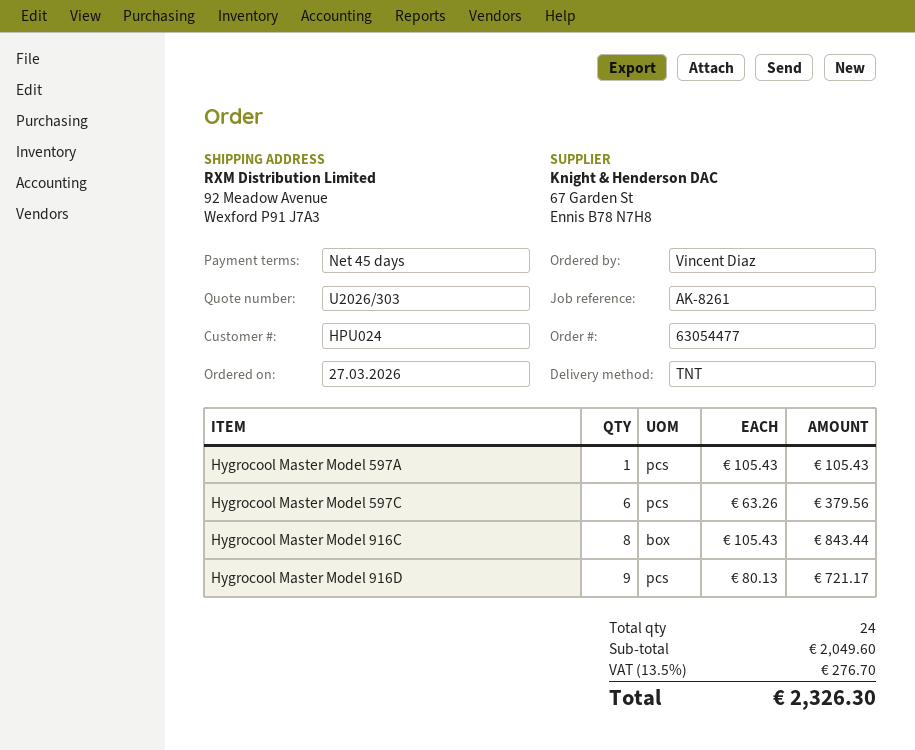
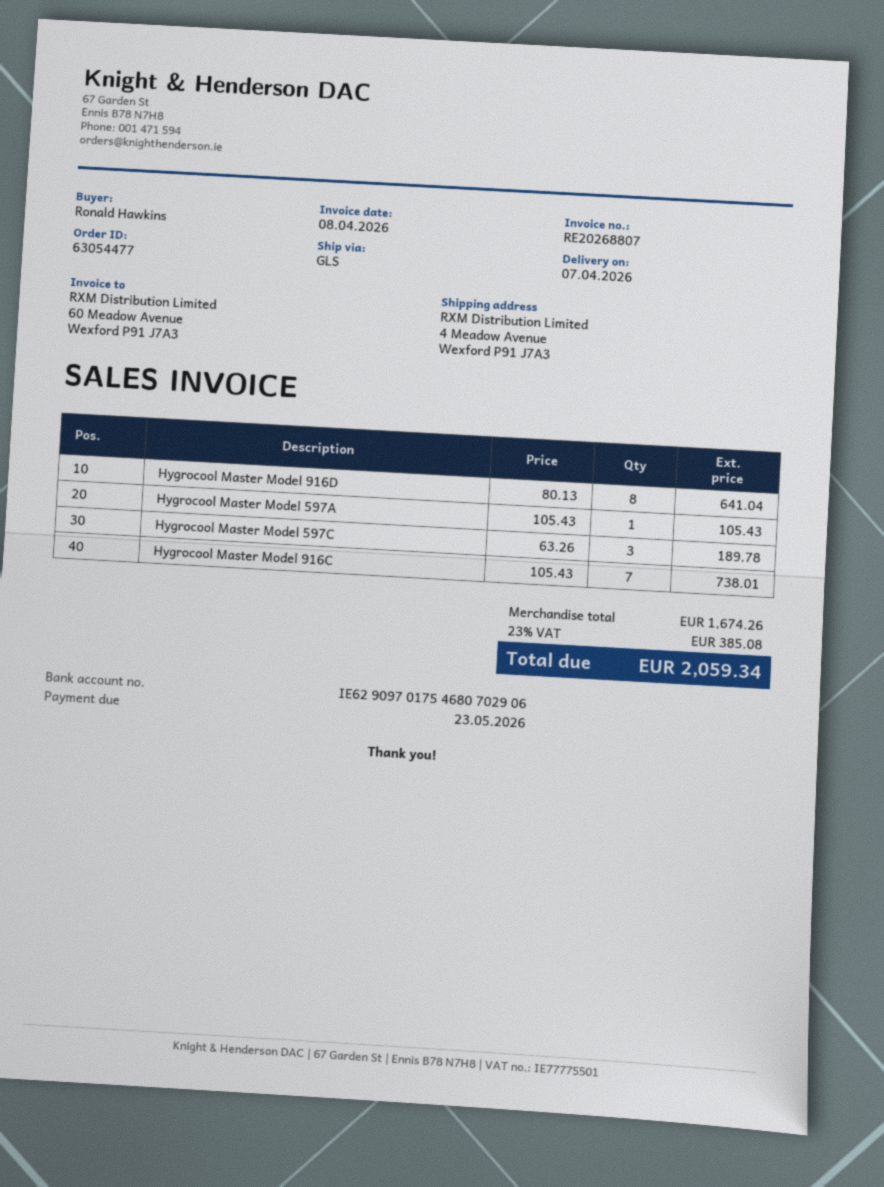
ordered by: Vincent Diaz -> Ronald Hawkins
shipping method: TNT -> GLS
ship to: 92 Meadow Avenue, Wexford P91 J7A3 -> 4 Meadow Avenue, Wexford P91 J7A3
Hygrocool Master Model 597C: 6 x 63.26 = 379.56 -> 3 x 63.26 = 189.78
Hygrocool Master Model 916C: 8 x 105.43 = 843.44 -> 7 x 105.43 = 738.01
Hygrocool Master Model 916D: 9 x 80.13 = 721.17 -> 8 x 80.13 = 641.04
subtotal: 2049.60 -> 1674.26
tax: 13.5% = 276.70 -> 23% = 385.08
total: 2326.30 -> 2059.34

